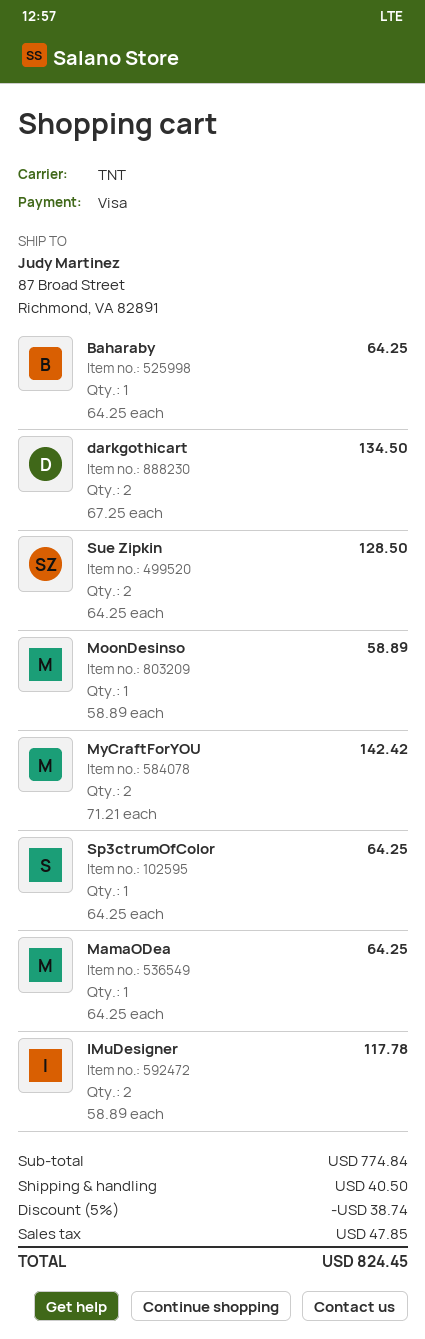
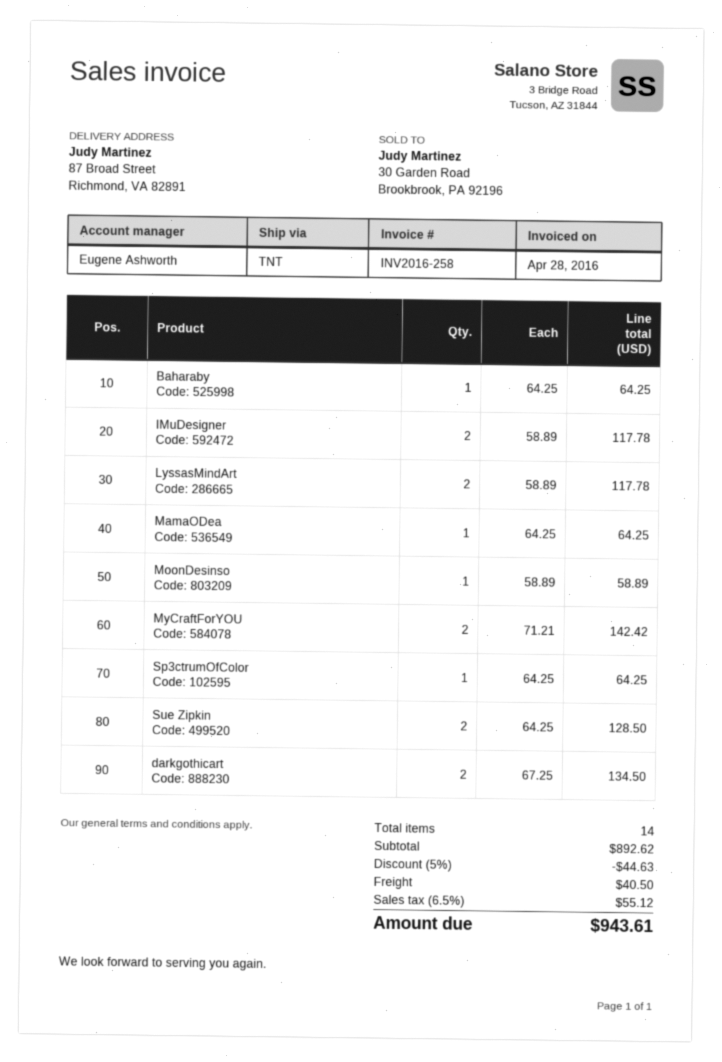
LyssasMindArt: none -> 2 x 58.89 = 117.78
subtotal: 774.84 -> 892.62
discount: 5% = 38.74 -> 5% = 44.63
tax: 47.85 -> 55.12
total: 824.45 -> 943.61

